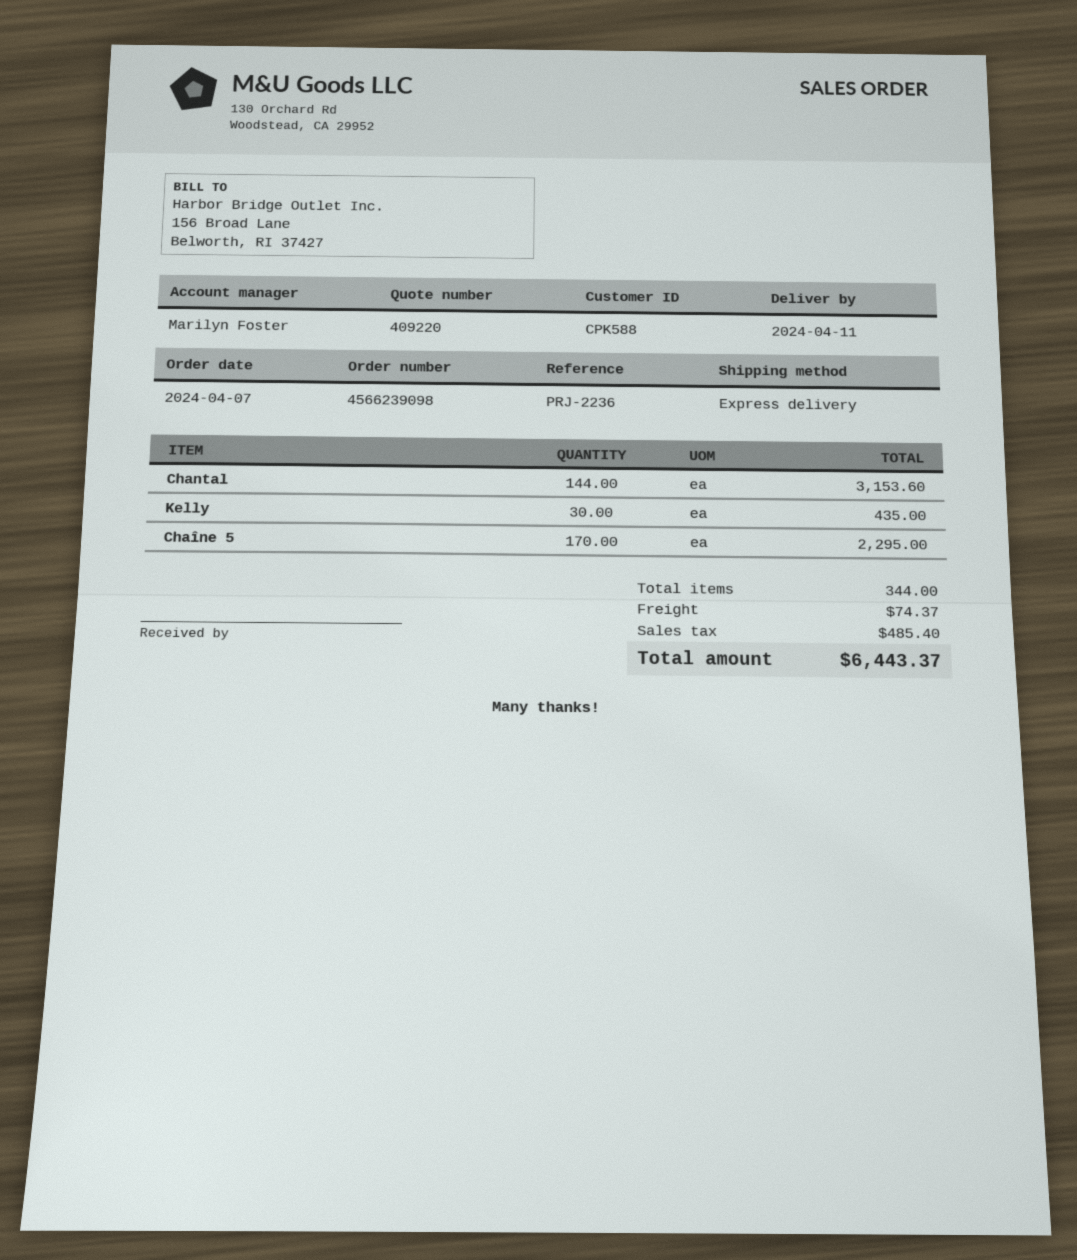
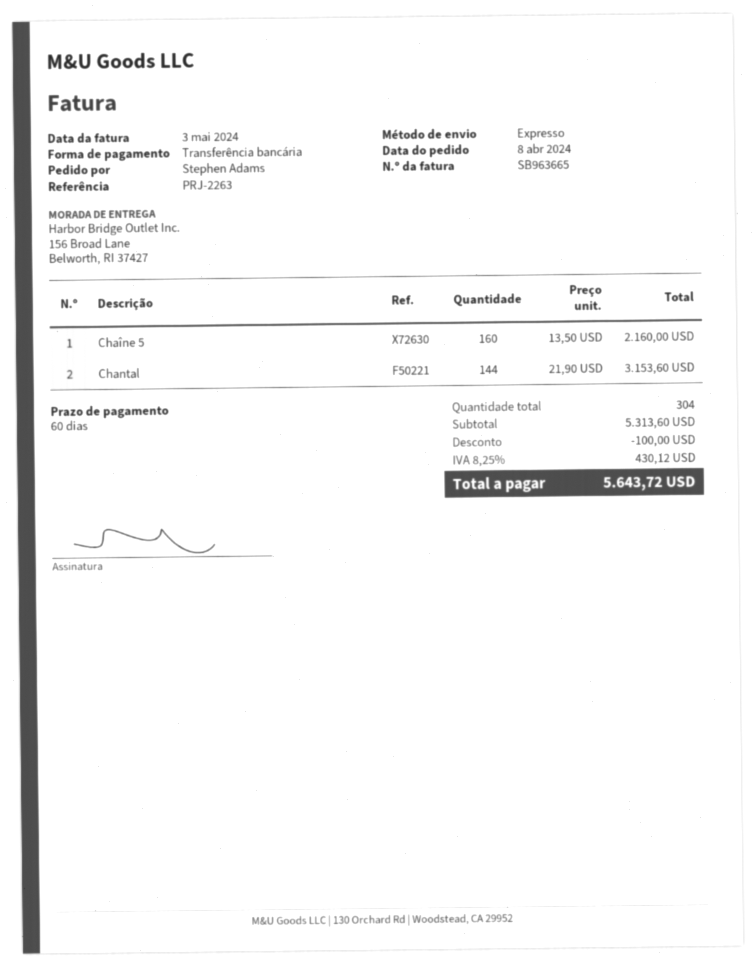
order date: 2024-04-07 -> 2024-04-08
reference: PRJ-2236 -> PRJ-2263
Kelly: 30 for 435.00 -> none
Chaîne 5: 170 for 2295.00 -> 160 for 2160.00
total quantity: 344 -> 304
discount: none -> 100.00
shipping: 74.37 -> none
tax: 485.40 -> 430.12
total: 6443.37 -> 5643.72

